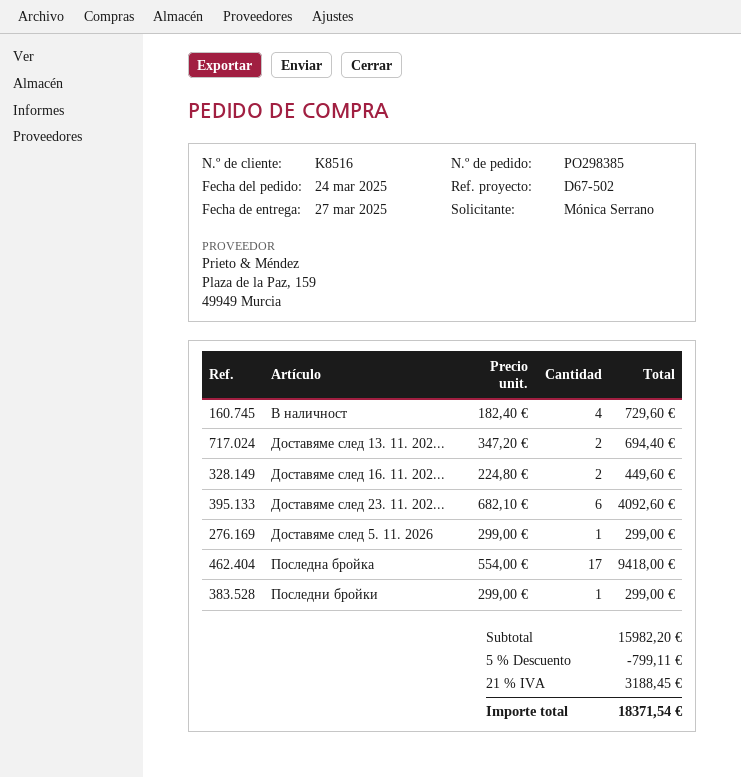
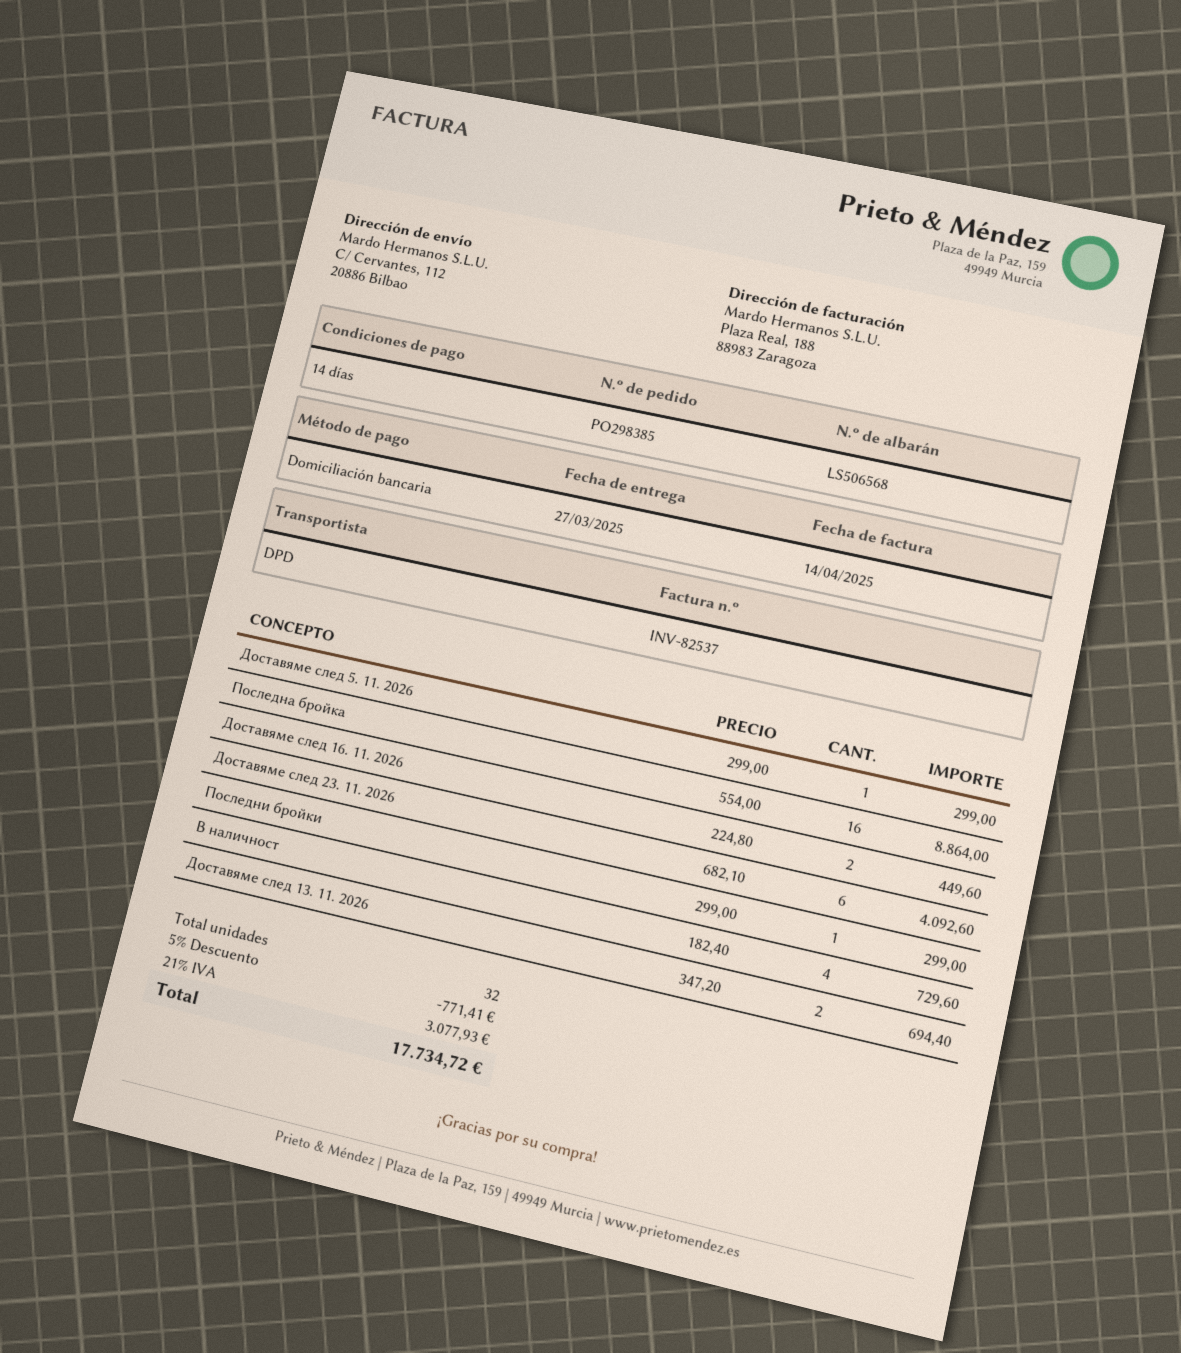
Последна бройка: 17 x 554.00 = 9418.00 -> 16 x 554.00 = 8864.00
discount: 5% = 799.11 -> 5% = 771.41
tax: 21% = 3188.45 -> 21% = 3077.93
total: 18371.54 -> 17734.72

